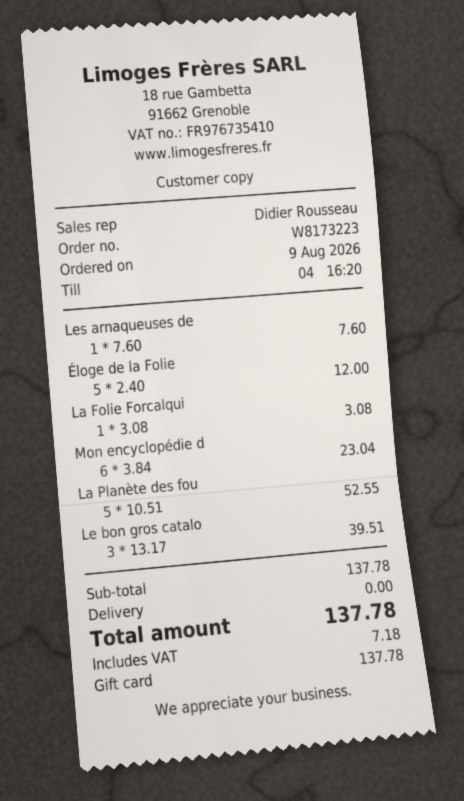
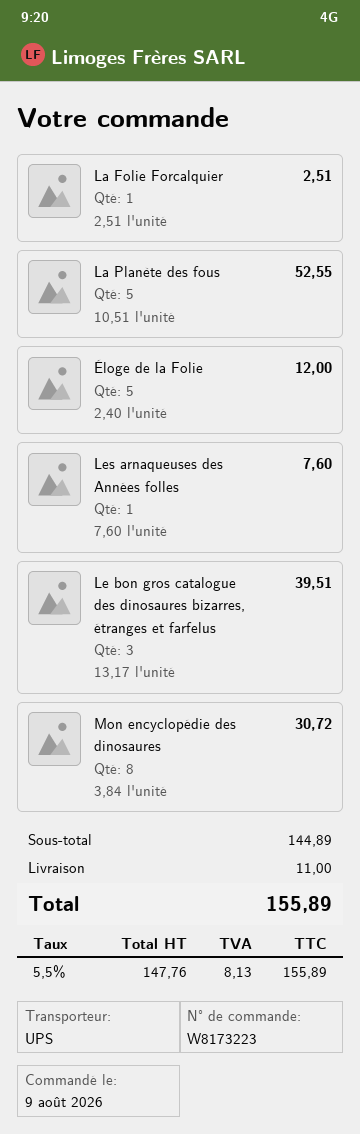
La Folie Forcalqui: 1 x 3.08 = 3.08 -> 1 x 2.51 = 2.51
Mon encyclopédie d: 6 x 3.84 = 23.04 -> 8 x 3.84 = 30.72
subtotal: 137.78 -> 144.89
shipping: 0.00 -> 11.00
tax: 7.18 -> 8.13
total: 137.78 -> 155.89

